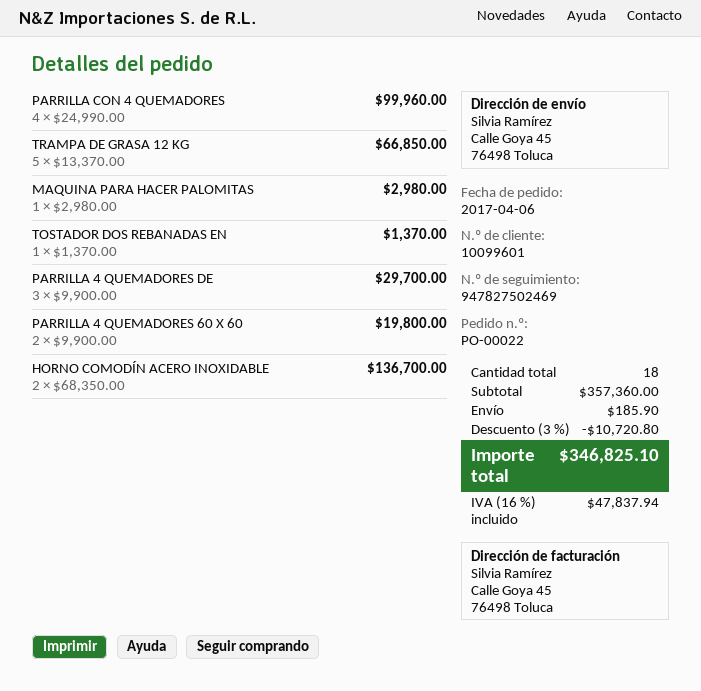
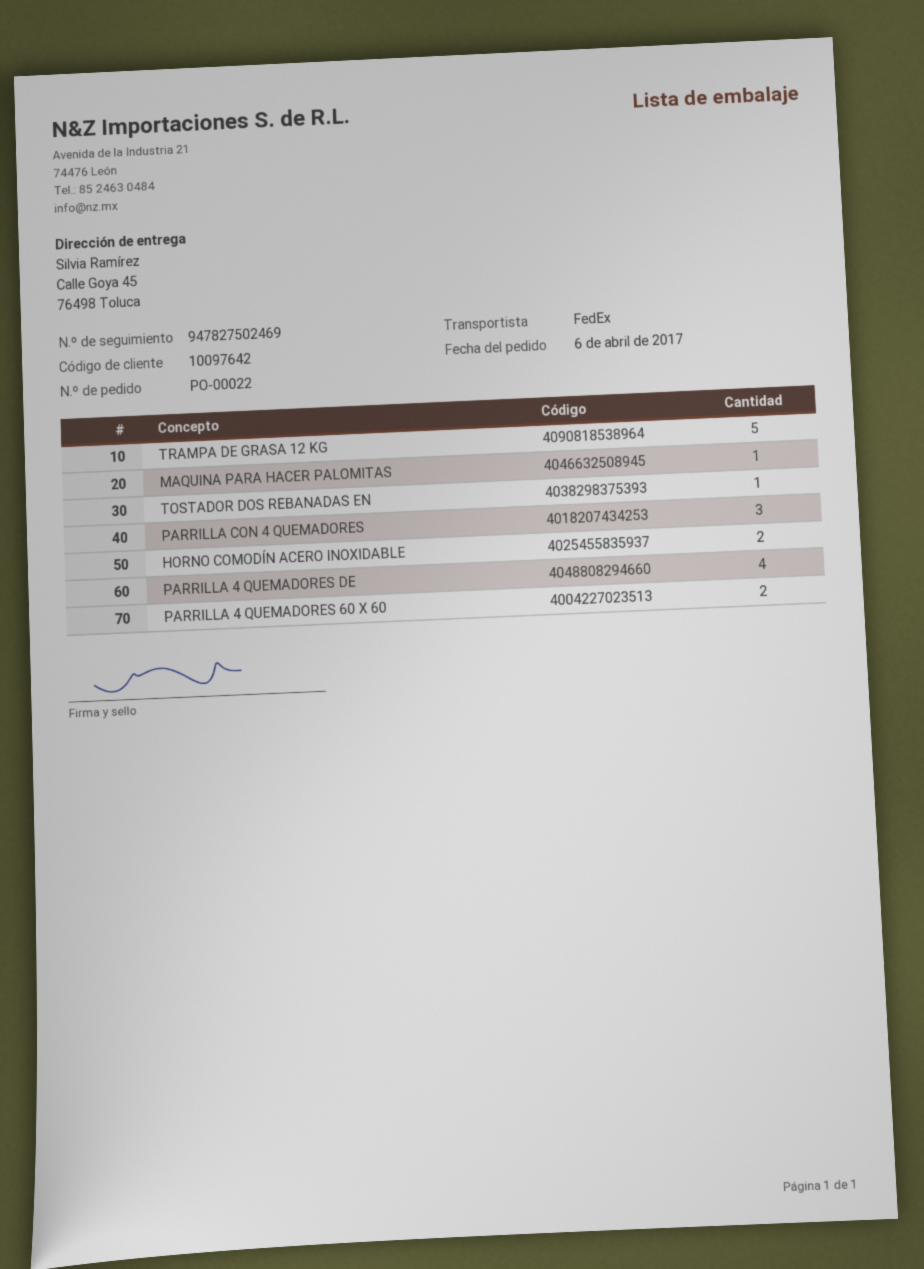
customer number: 10099601 -> 10097642
PARRILLA CON 4 QUEMADORES: 4 -> 3
PARRILLA 4 QUEMADORES DE: 3 -> 4

